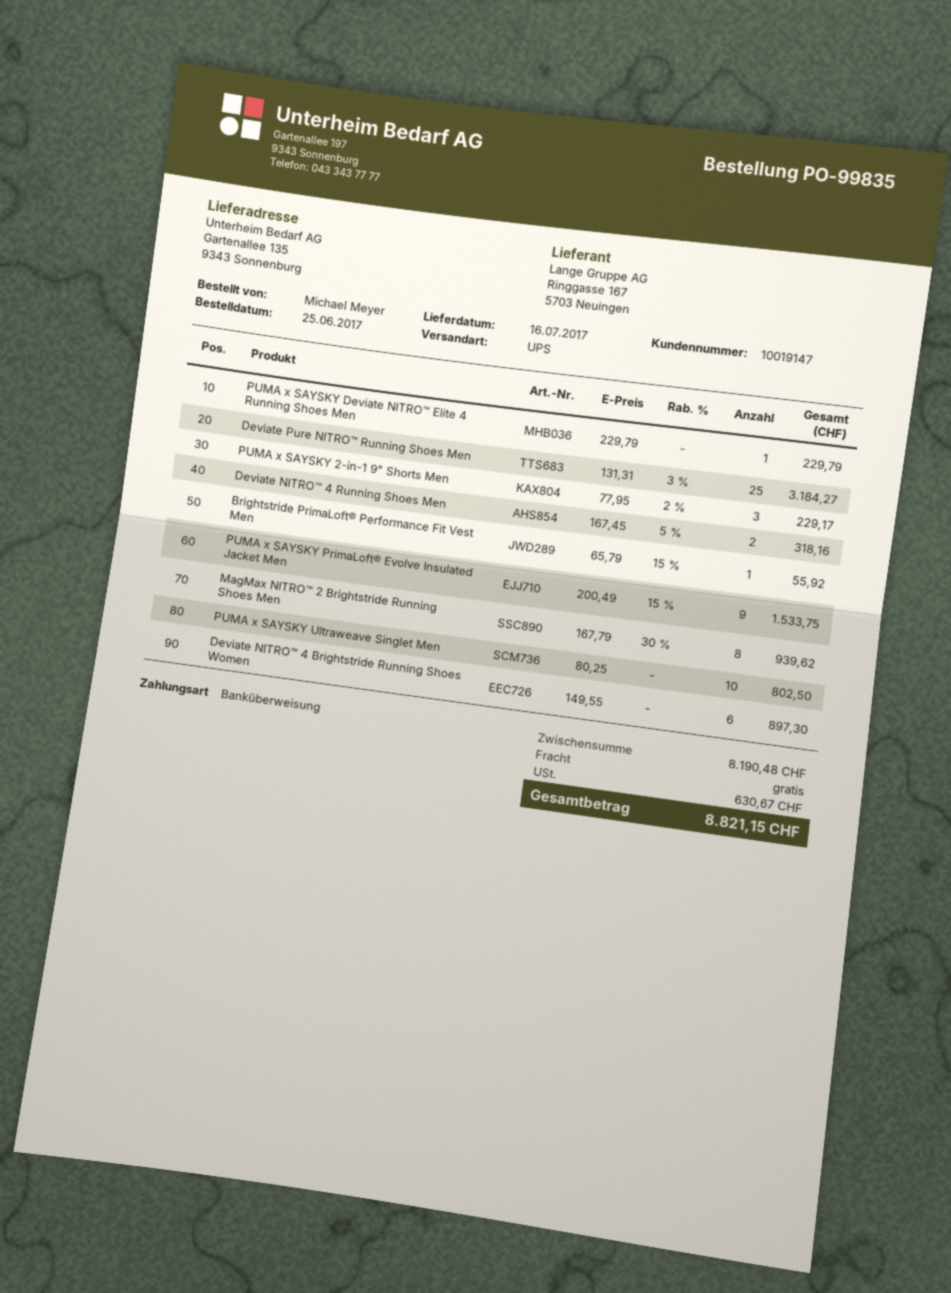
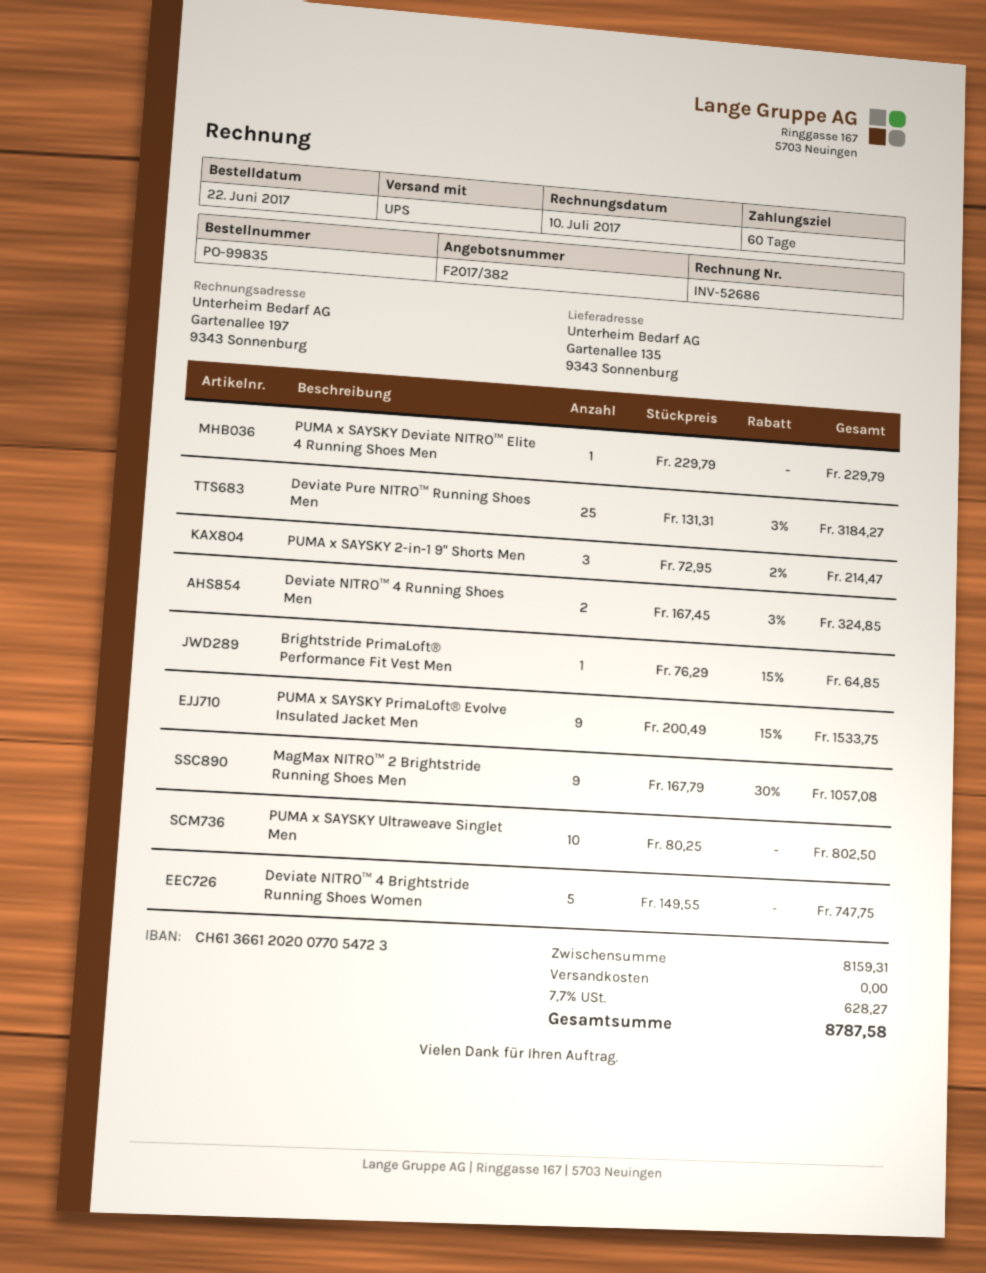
order date: 2017-06-25 -> 2017-06-22
PUMA x SAYSKY 2-in-1 9" Shorts Men: 3 x 77.95 - 2% = 229.17 -> 3 x 72.95 - 2% = 214.47
Deviate NITRO™ 4 Running Shoes Men: 2 x 167.45 - 5% = 318.16 -> 2 x 167.45 - 3% = 324.85
Brightstride PrimaLoft® Performance Fit Vest Men: 1 x 65.79 - 15% = 55.92 -> 1 x 76.29 - 15% = 64.85
MagMax NITRO™ 2 Brightstride Running Shoes Men: 8 x 167.79 - 30% = 939.62 -> 9 x 167.79 - 30% = 1057.08
Deviate NITRO™ 4 Brightstride Running Shoes Women: 6 x 149.55 = 897.30 -> 5 x 149.55 = 747.75
subtotal: 8190.48 -> 8159.31
tax: 630.67 -> 628.27
total: 8821.15 -> 8787.58

